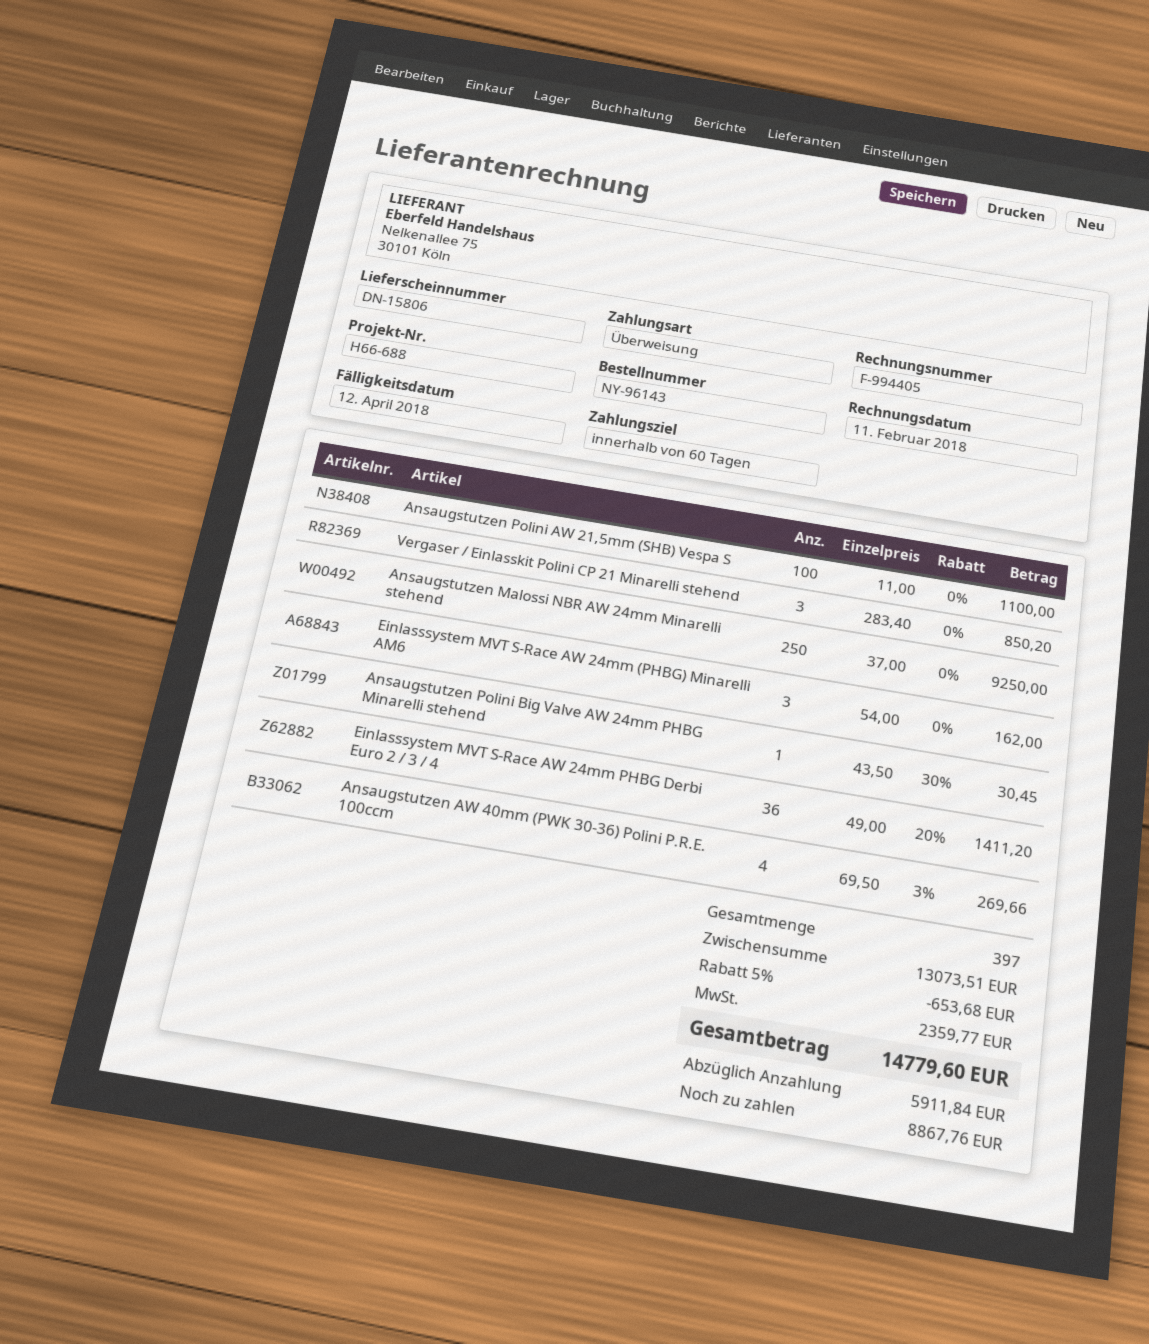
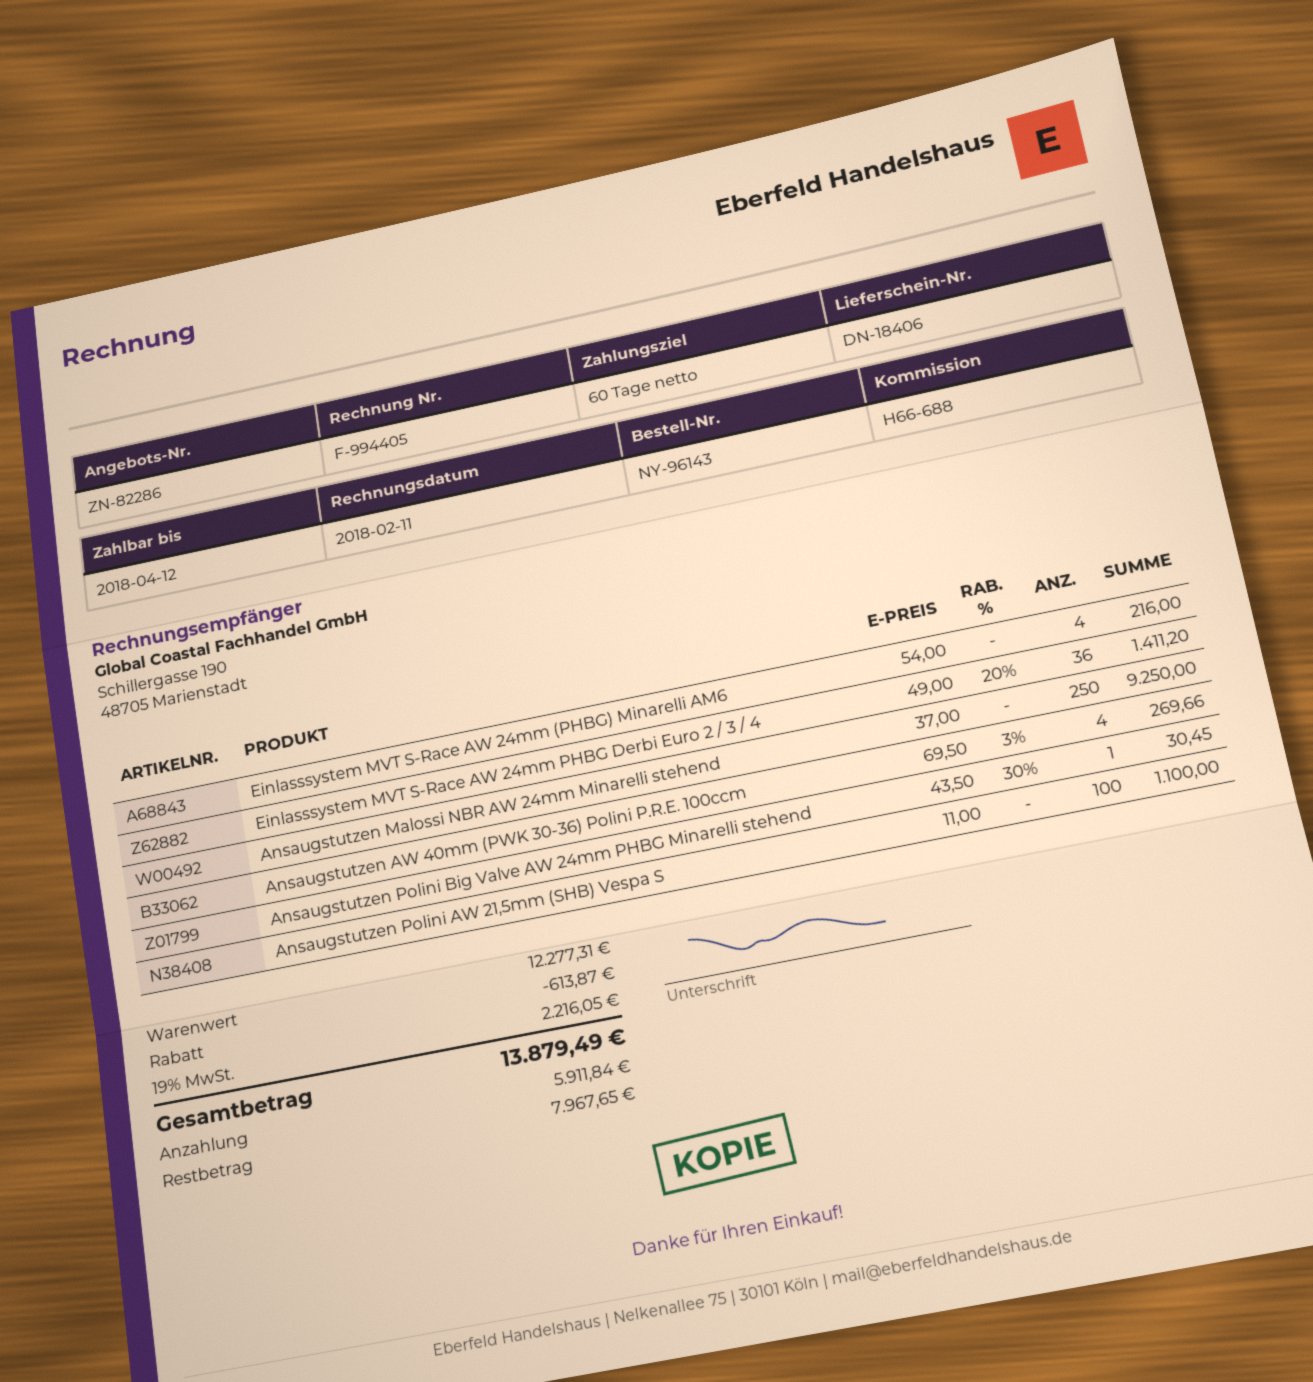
delivery note number: DN-15806 -> DN-18406
Vergaser / Einlasskit Polini CP 21 Minarelli stehend: 3 x 283.40 = 850.20 -> none
Einlasssystem MVT S-Race AW 24mm (PHBG) Minarelli AM6: 3 x 54.00 = 162.00 -> 4 x 54.00 = 216.00
subtotal: 13073.51 -> 12277.31
discount: 653.68 -> 613.87
tax: 2359.77 -> 2216.05
total: 14779.60 -> 13879.49
balance: 8867.76 -> 7967.65

